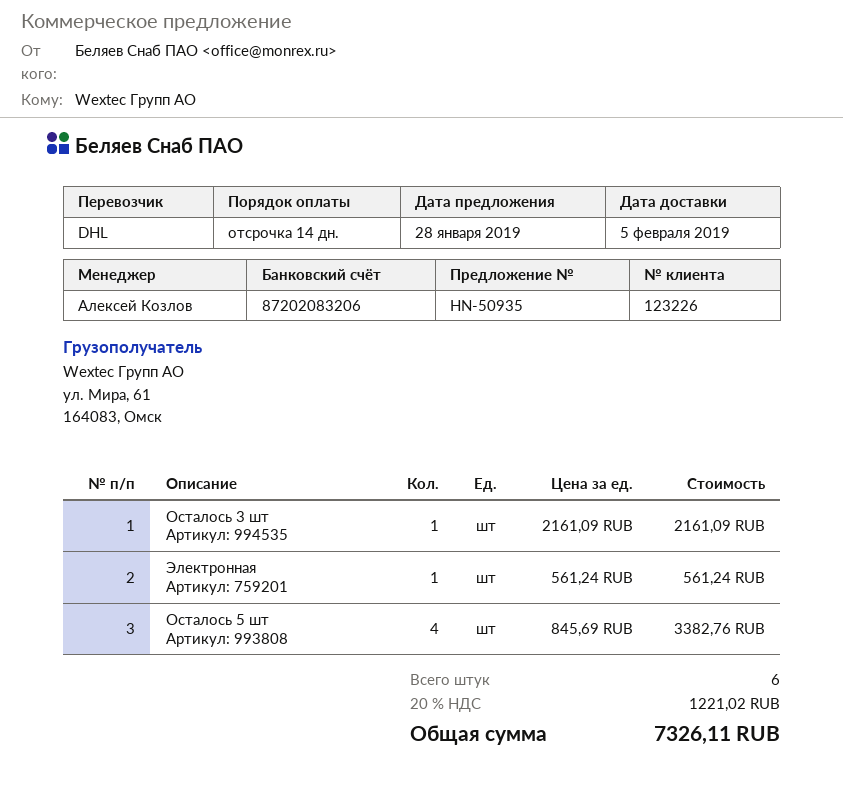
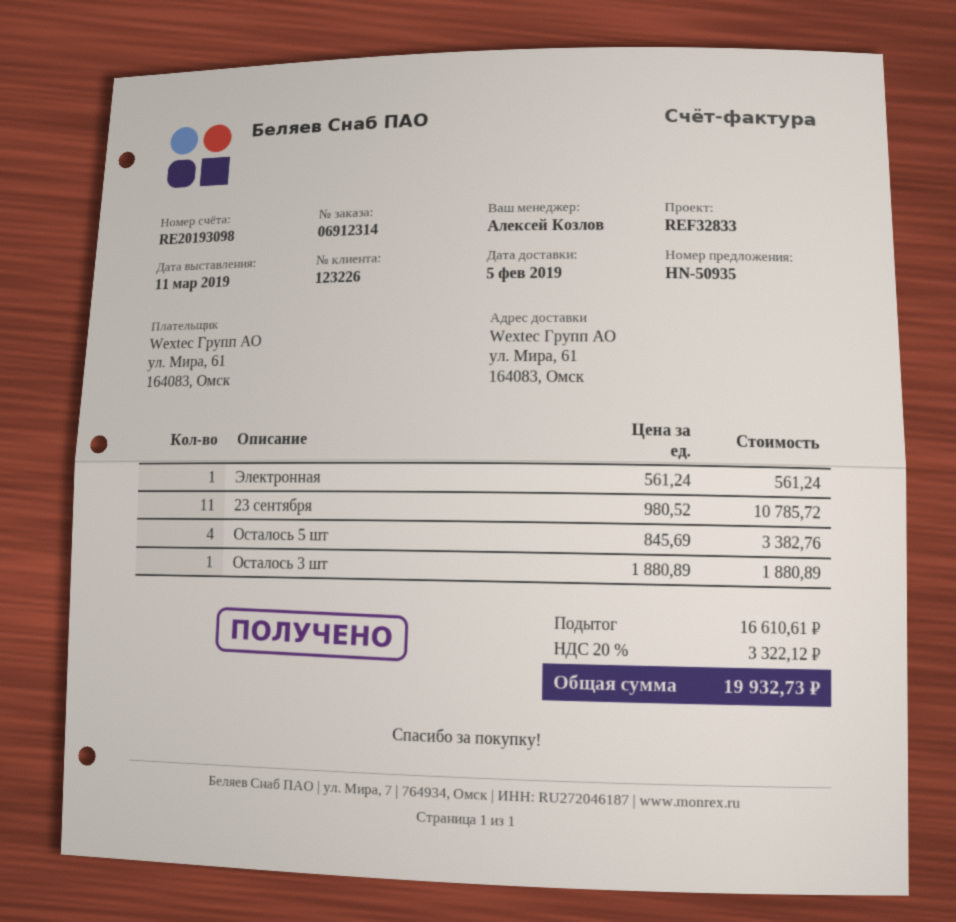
Осталось 3 шт: 1 x 2161.09 = 2161.09 -> 1 x 1880.89 = 1880.89
23 сентября: none -> 11 x 980.52 = 10785.72
tax: 20% = 1221.02 -> 20% = 3322.12
total: 7326.11 -> 19932.73

